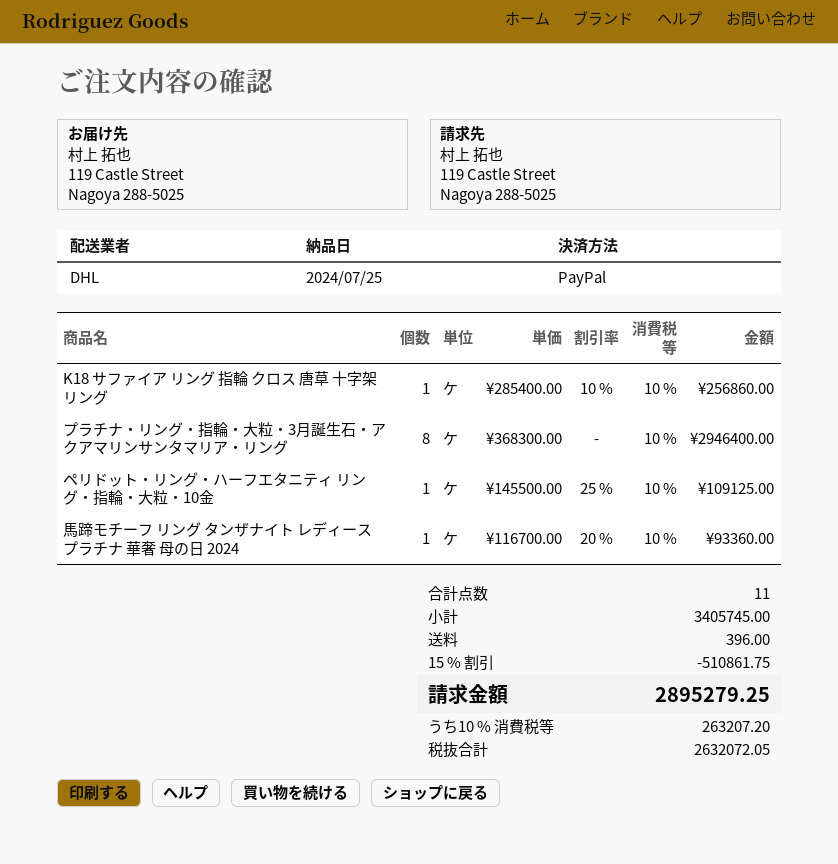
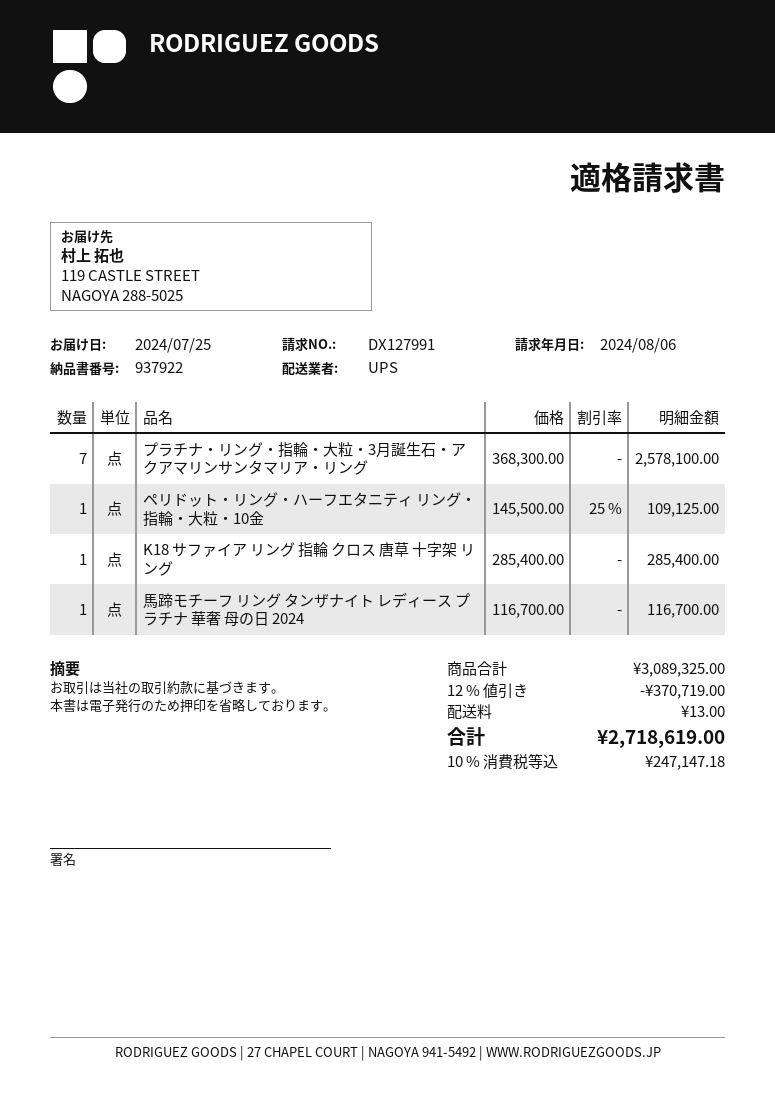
shipping method: DHL -> UPS
K18 サファイア リング 指輪 クロス 唐草 十字架 リング: 1 x 285400.00 - 10% = 256860.00 -> 1 x 285400.00 = 285400.00
プラチナ・リング・指輪・大粒・3月誕生石・アクアマリンサンタマリア・リング: 8 x 368300.00 = 2946400.00 -> 7 x 368300.00 = 2578100.00
馬蹄モチーフ リング タンザナイト レディース プラチナ 華奢 母の日 2024: 1 x 116700.00 - 20% = 93360.00 -> 1 x 116700.00 = 116700.00
subtotal: 3405745.00 -> 3089325.00
discount: 15% = 510861.75 -> 12% = 370719.00
shipping: 396.00 -> 13.00
tax: 10% = 263207.20 -> 10% = 247147.18
total: 2895279.25 -> 2718619.00

